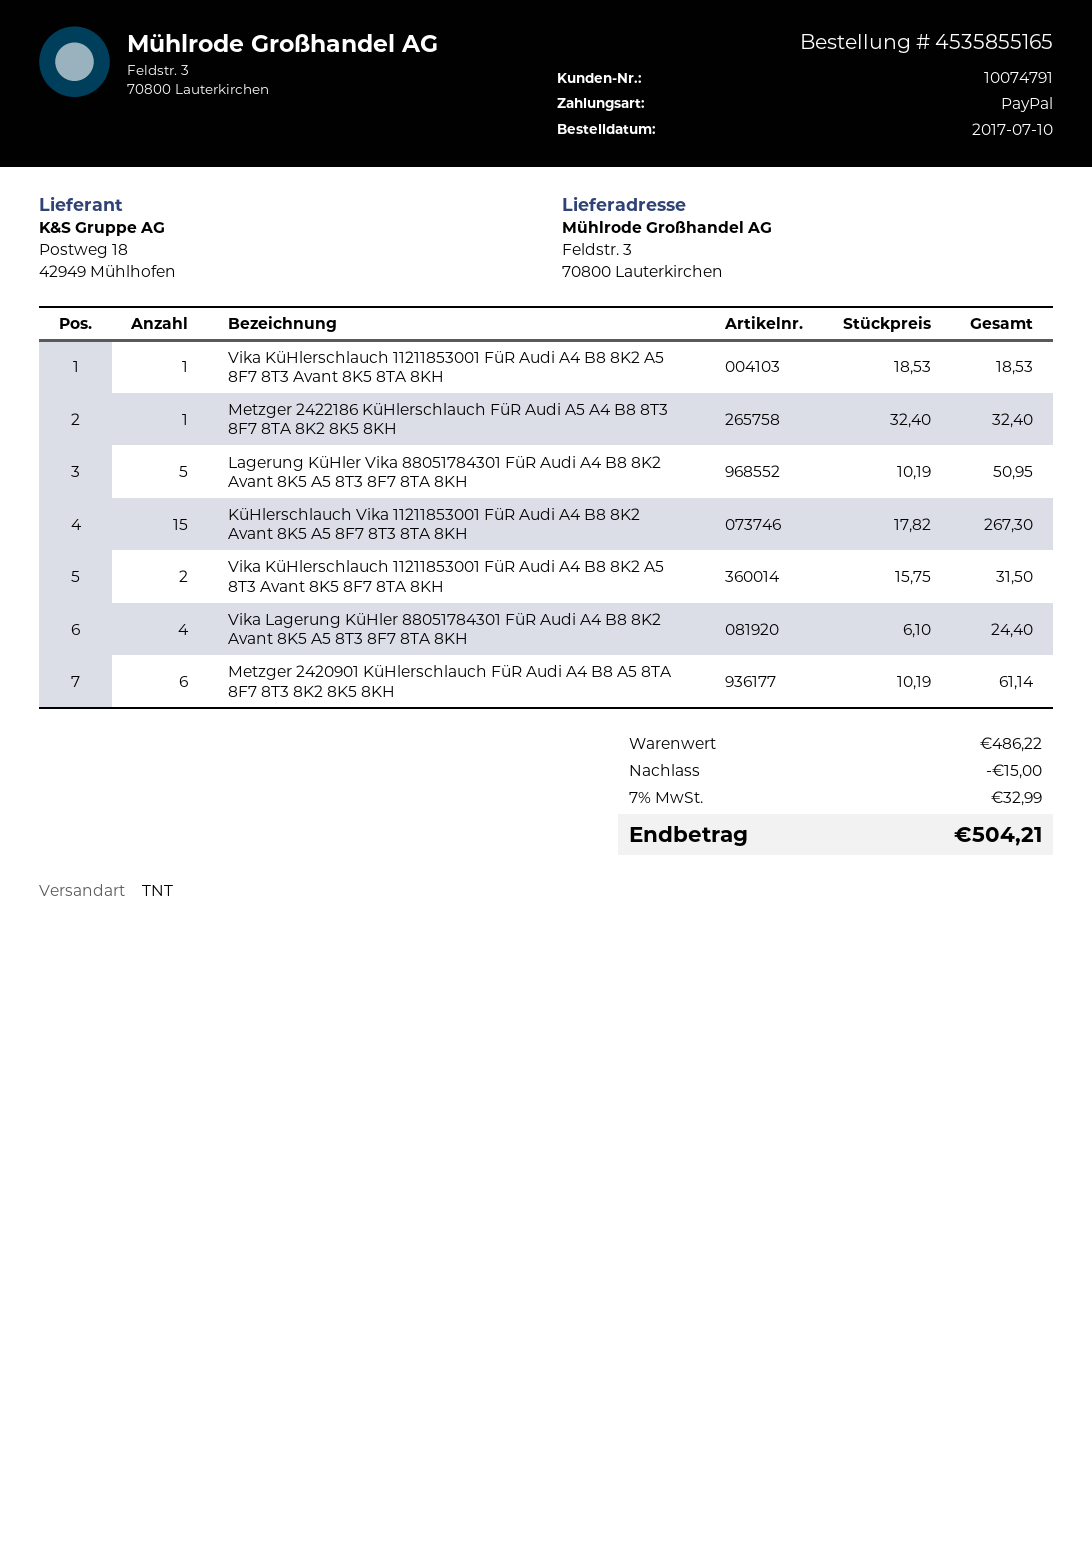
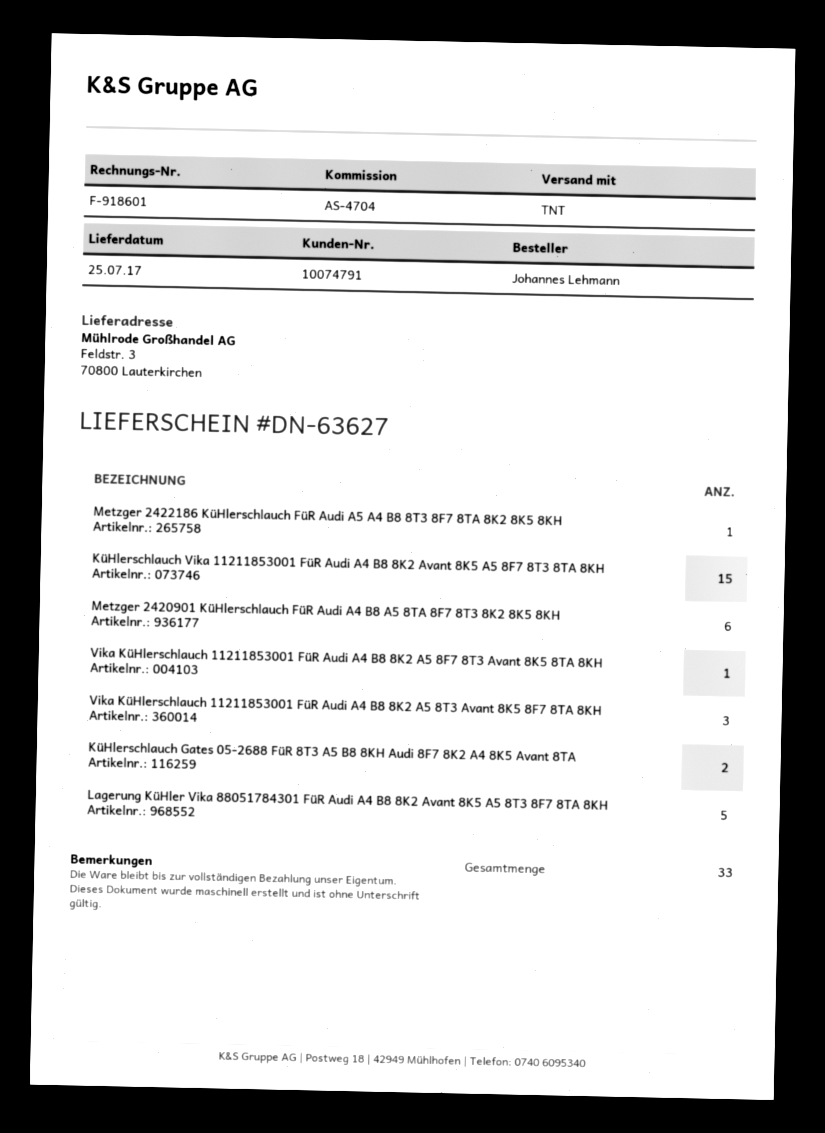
Vika KüHlerschlauch 11211853001 FüR Audi A4 B8 8K2 A5 8T3 Avant 8K5 8F7 8TA 8KH: 2 -> 3
Vika Lagerung KüHler 88051784301 FüR Audi A4 B8 8K2 Avant 8K5 A5 8T3 8F7 8TA 8KH: 4 -> none
KüHlerschlauch Gates 05-2688 FüR 8T3 A5 B8 8KH Audi 8F7 8K2 A4 8K5 Avant 8TA: none -> 2

